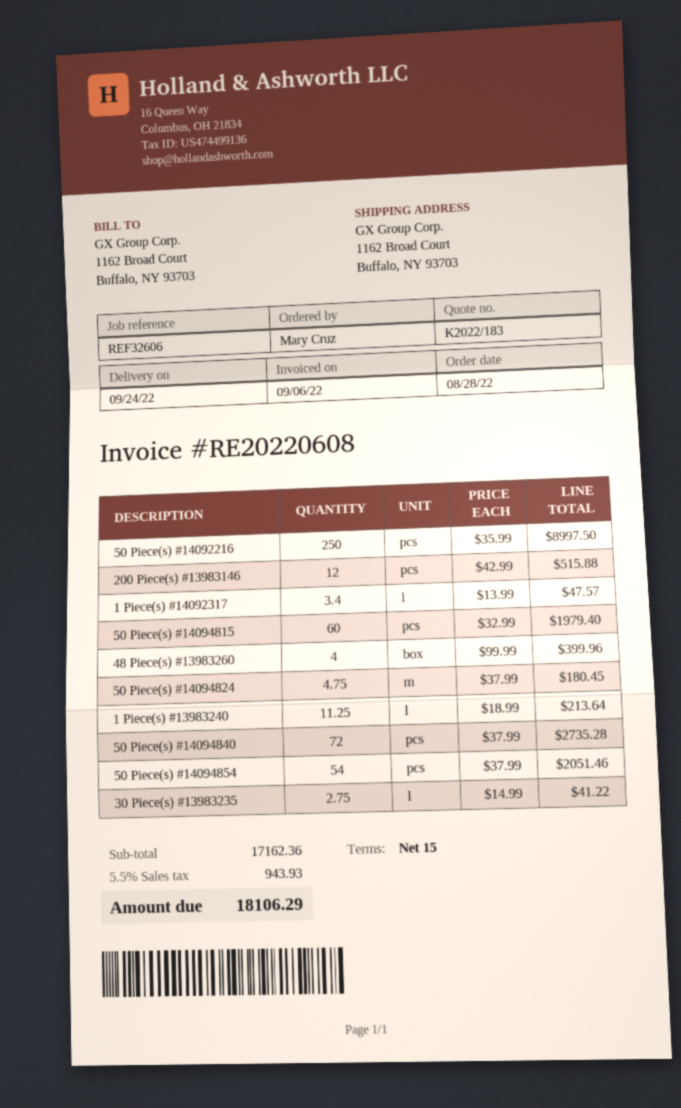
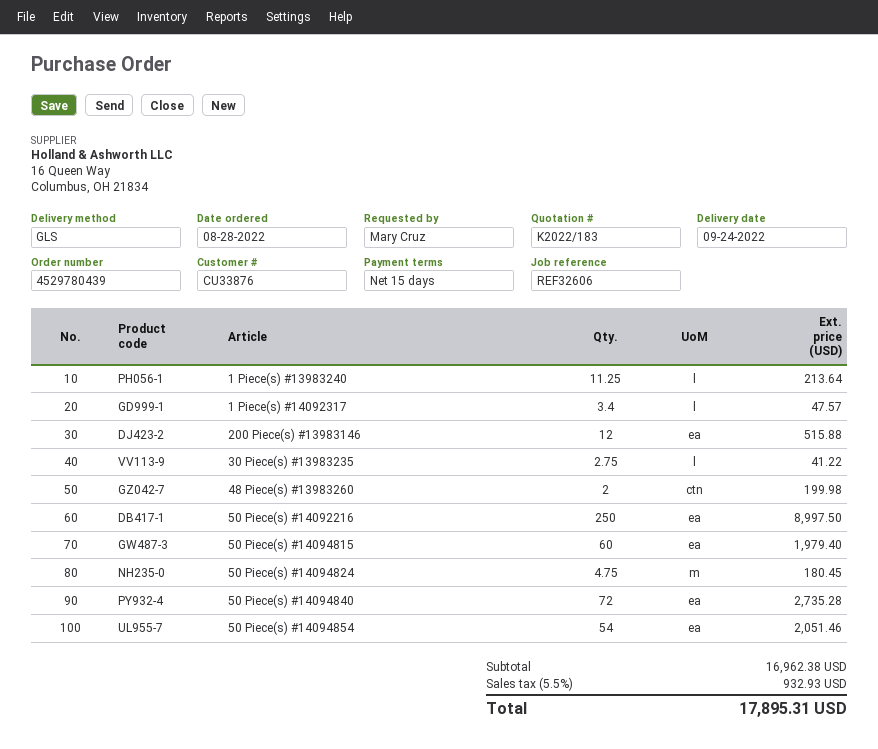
48 Piece(s) #13983260: 4 for 399.96 -> 2 for 199.98
subtotal: 17162.36 -> 16962.38
tax: 5.5% = 943.93 -> 5.5% = 932.93
total: 18106.29 -> 17895.31

